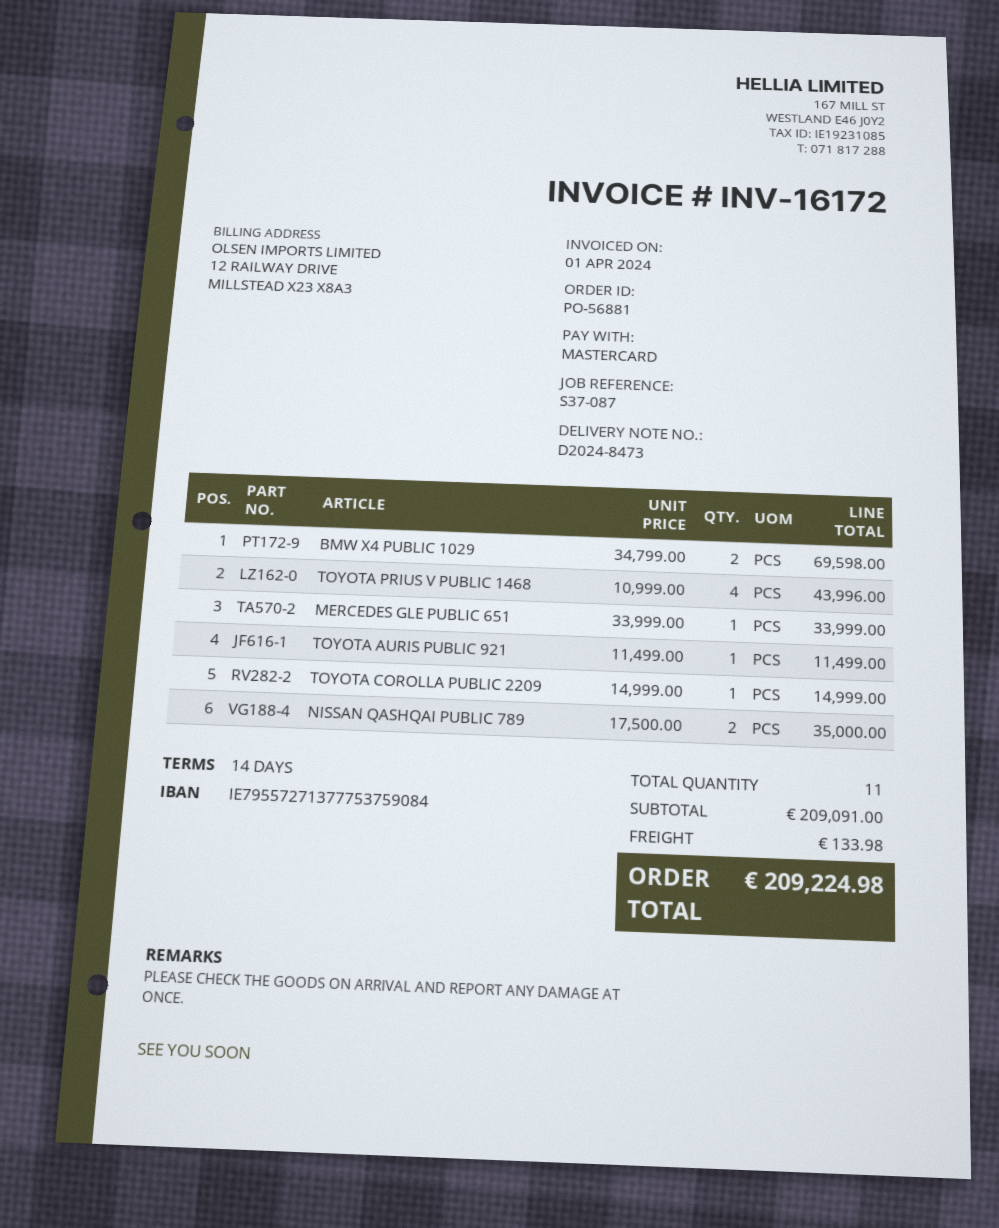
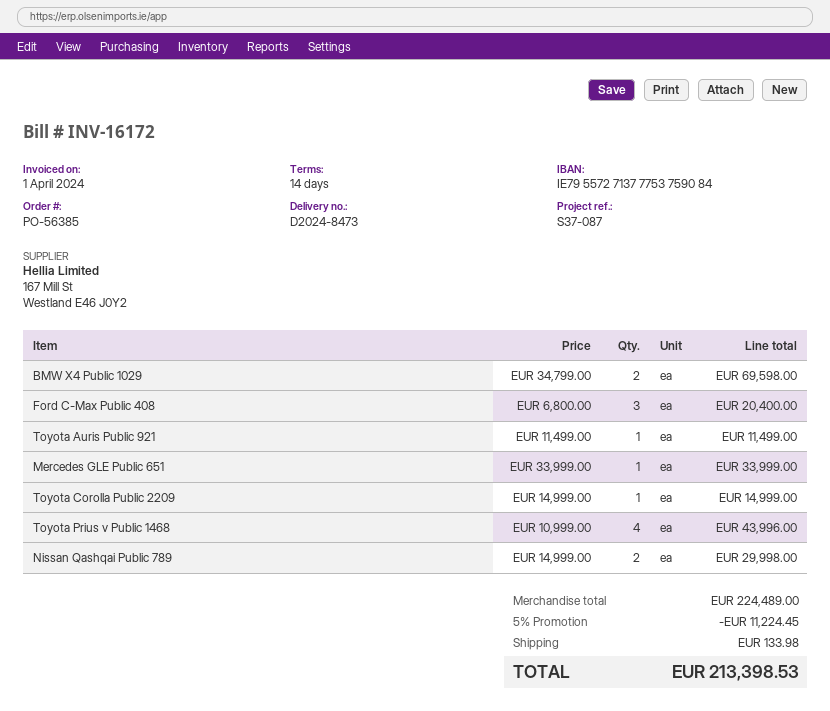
order number: PO-56881 -> PO-56385
NISSAN QASHQAI PUBLIC 789: 2 x 17500.00 = 35000.00 -> 2 x 14999.00 = 29998.00
Ford C-Max Public 408: none -> 3 x 6800.00 = 20400.00
subtotal: 209091.00 -> 224489.00
discount: none -> 5% = 11224.45
total: 209224.98 -> 213398.53

